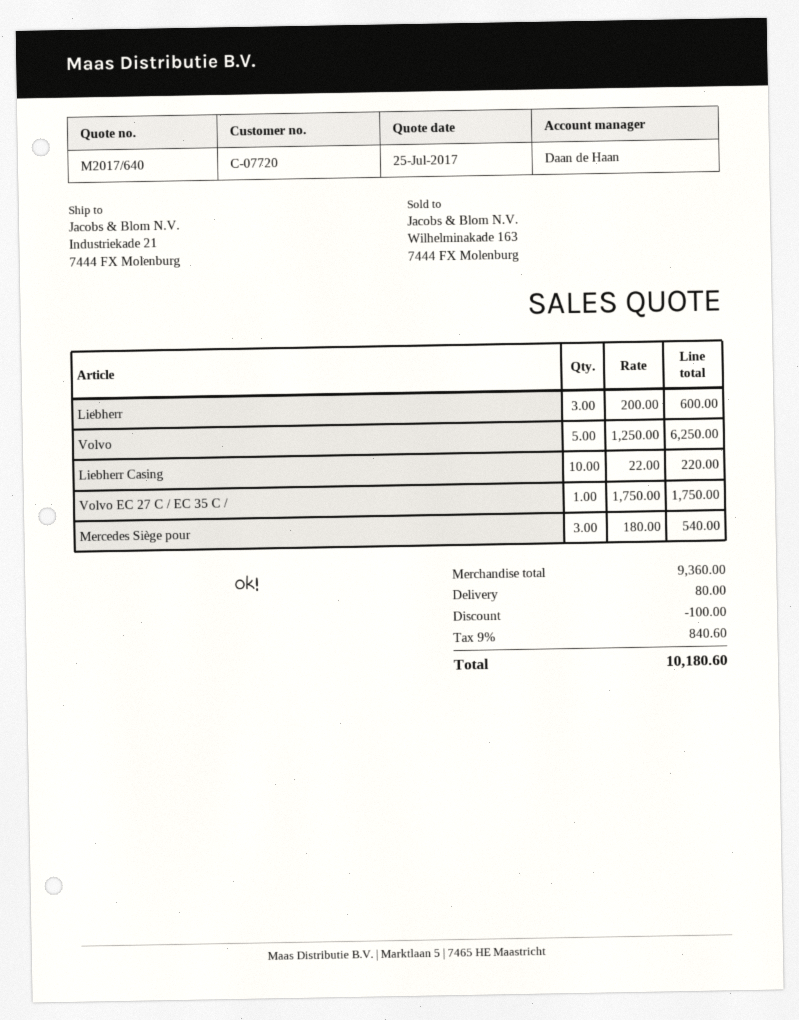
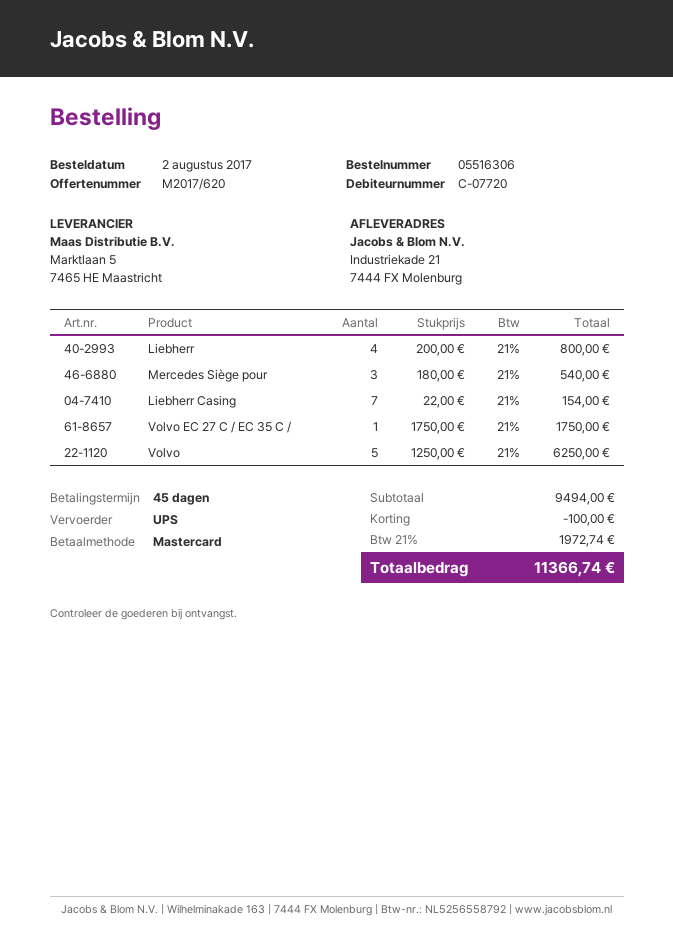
quote number: M2017/640 -> M2017/620
Liebherr: 3 x 200.00 = 600.00 -> 4 x 200.00 = 800.00
Liebherr Casing: 10 x 22.00 = 220.00 -> 7 x 22.00 = 154.00
subtotal: 9360.00 -> 9494.00
shipping: 80.00 -> none
tax: 9% = 840.60 -> 21% = 1972.74
total: 10180.60 -> 11366.74

